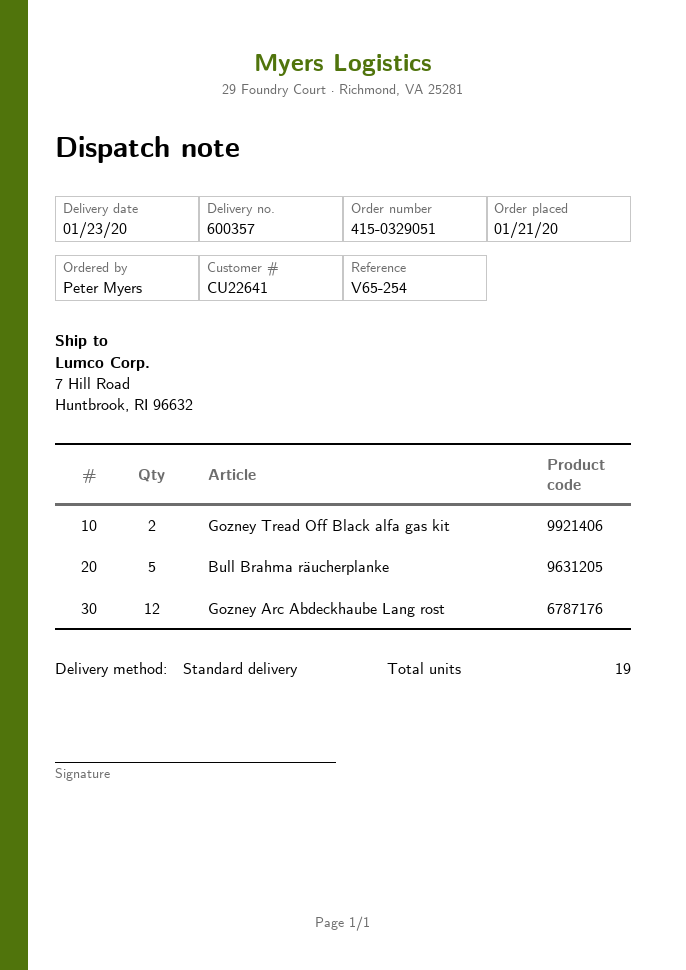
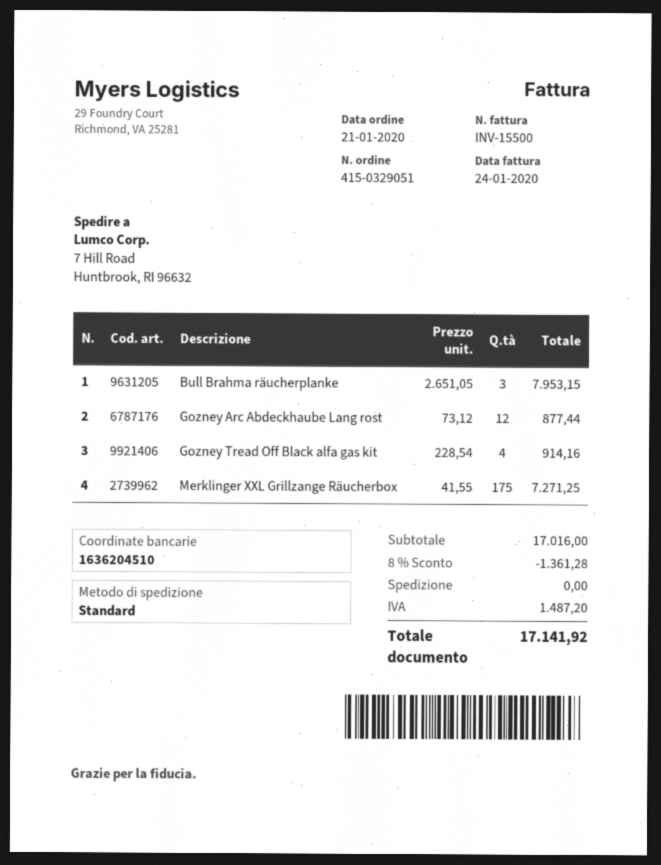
Gozney Tread Off Black alfa gas kit: 2 -> 4
Bull Brahma räucherplanke: 5 -> 3
Merklinger XXL Grillzange Räucherbox: none -> 175

